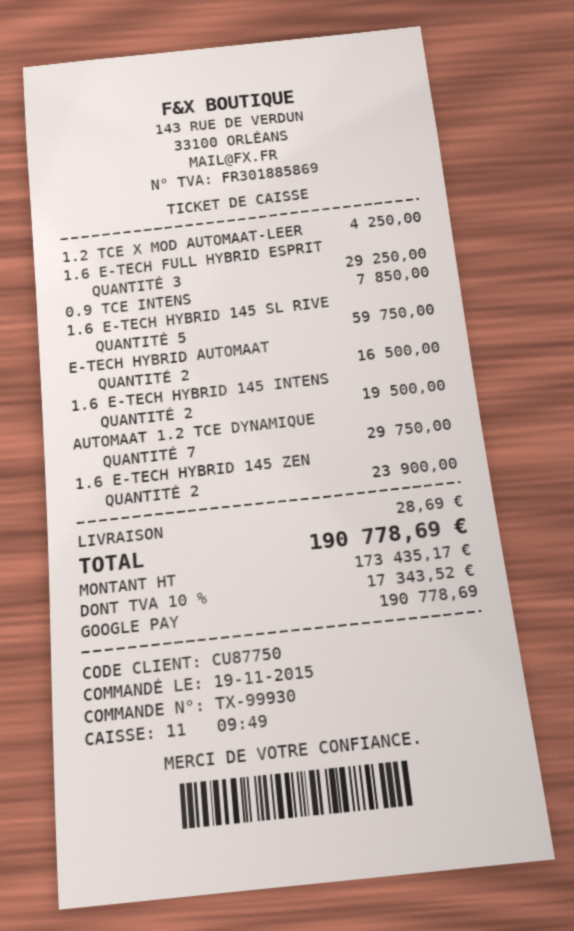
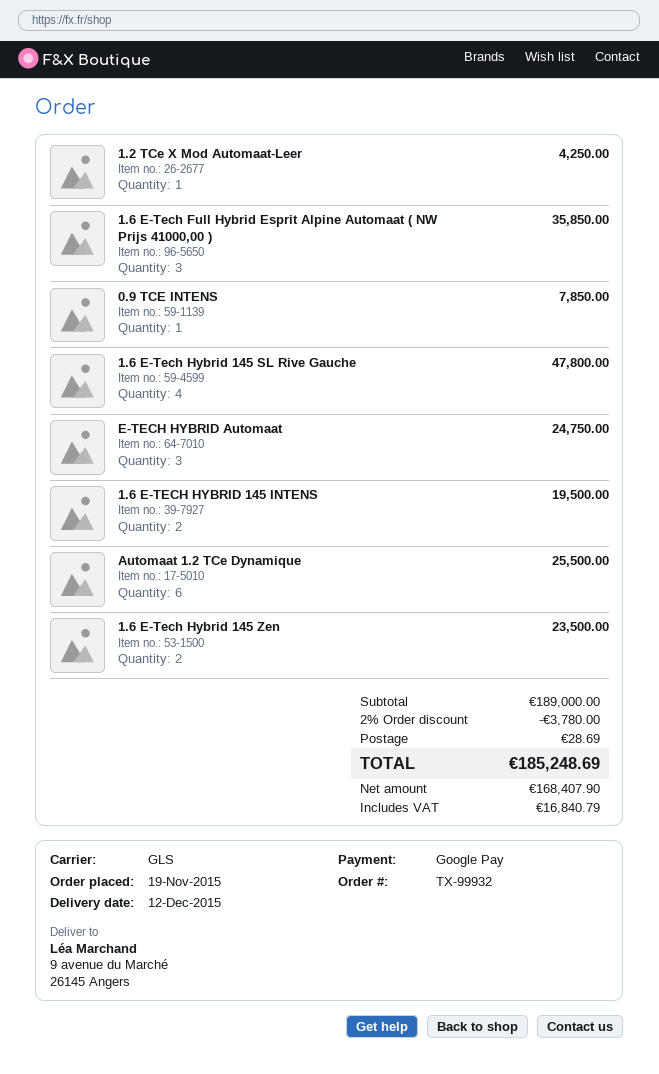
order number: TX-99930 -> TX-99932
1.6 E-TECH FULL HYBRID ESPRIT: 3 for 29250.00 -> 3 for 35850.00
1.6 E-TECH HYBRID 145 SL RIVE: 5 for 59750.00 -> 4 for 47800.00
E-TECH HYBRID AUTOMAAT: 2 for 16500.00 -> 3 for 24750.00
AUTOMAAT 1.2 TCE DYNAMIQUE: 7 for 29750.00 -> 6 for 25500.00
1.6 E-TECH HYBRID 145 ZEN: 2 for 23900.00 -> 2 for 23500.00
discount: none -> 2% = 3780.00
net: 173435.17 -> 168407.90
tax: 17343.52 -> 16840.79
total: 190778.69 -> 185248.69

